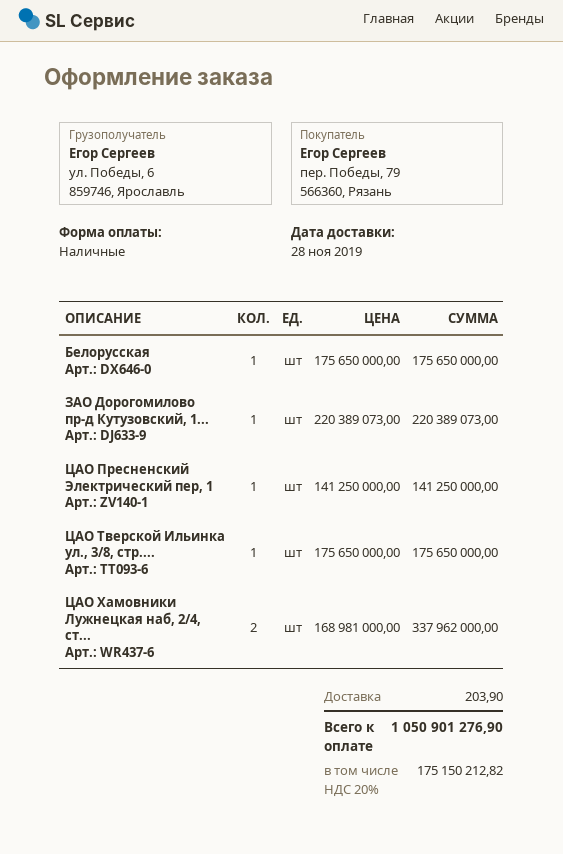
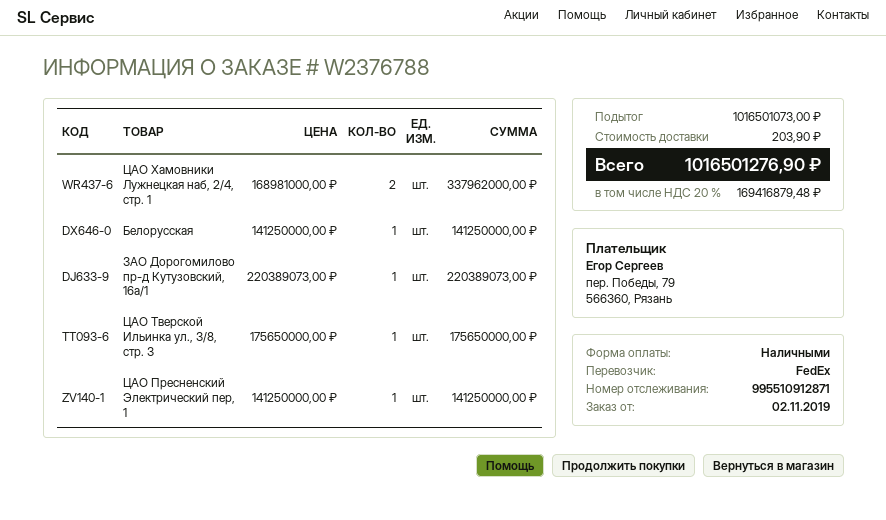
Белорусская: 1 x 175650000.00 = 175650000.00 -> 1 x 141250000.00 = 141250000.00
tax: 20% = 175150212.82 -> 20% = 169416879.48
total: 1050901276.90 -> 1016501276.90

